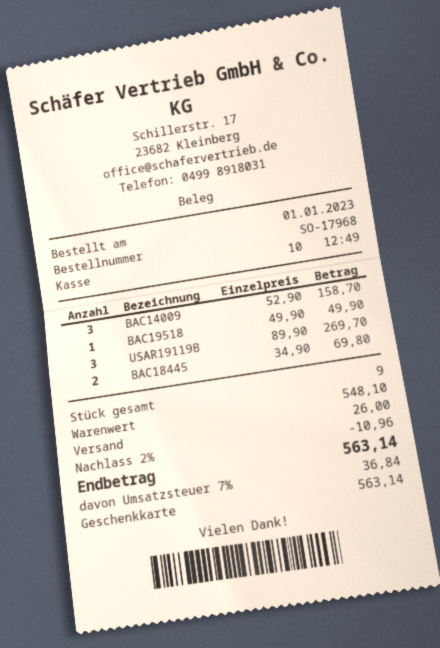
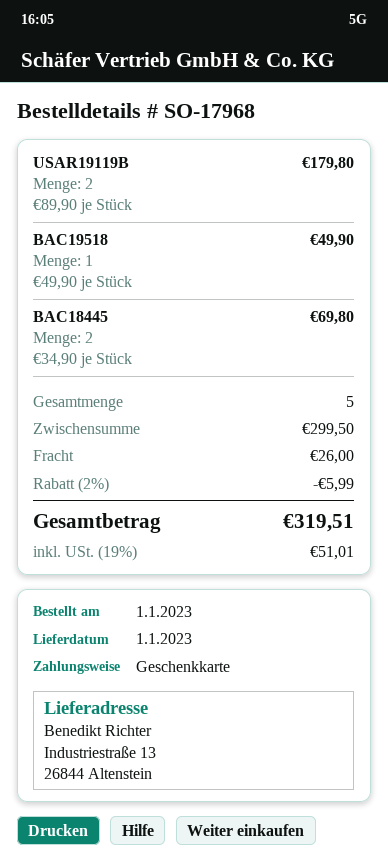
BAC14009: 3 x 52.90 = 158.70 -> none
USAR19119B: 3 x 89.90 = 269.70 -> 2 x 89.90 = 179.80
total quantity: 9 -> 5
subtotal: 548.10 -> 299.50
discount: 2% = 10.96 -> 2% = 5.99
tax: 7% = 36.84 -> 19% = 51.01
total: 563.14 -> 319.51

